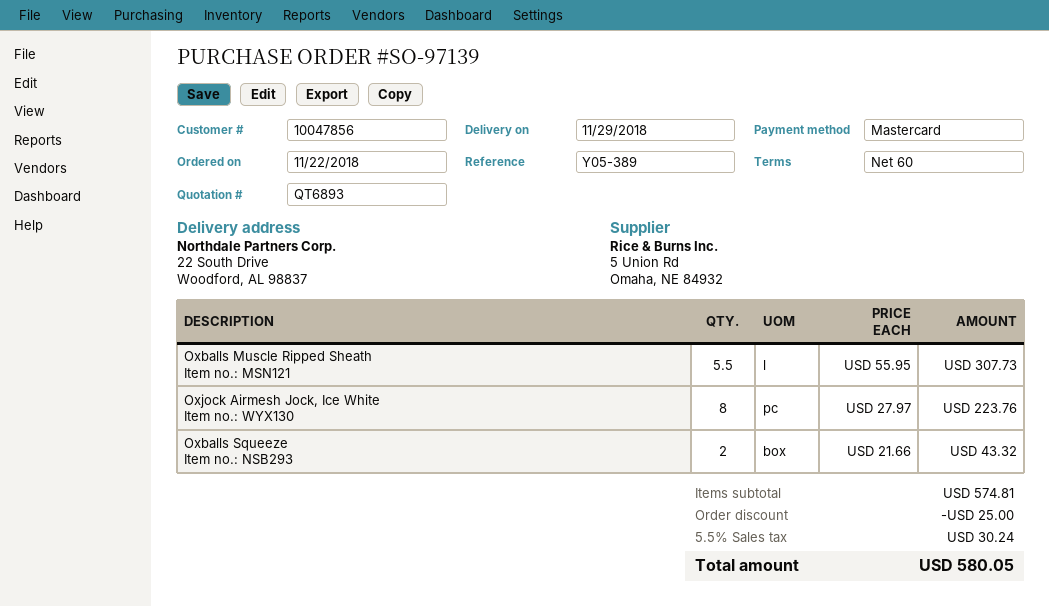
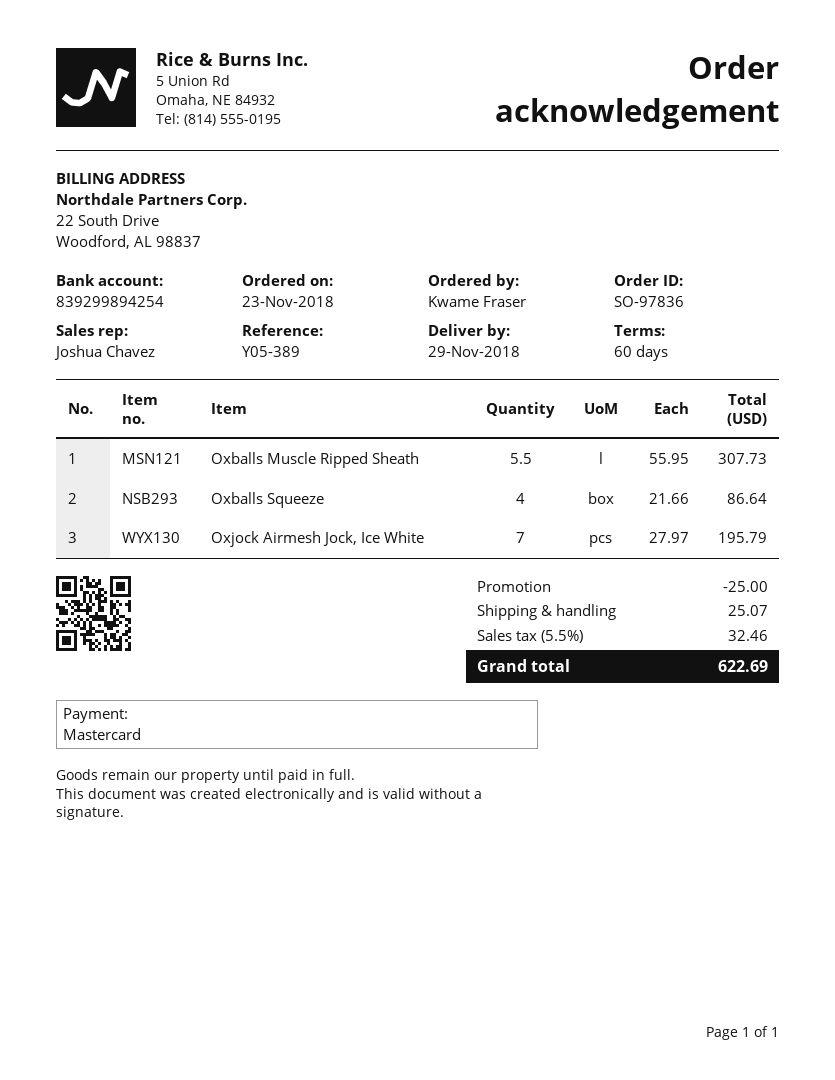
order number: SO-97139 -> SO-97836
order date: 2018-11-22 -> 2018-11-23
Oxjock Airmesh Jock, Ice White: 8 x 27.97 = 223.76 -> 7 x 27.97 = 195.79
Oxballs Squeeze: 2 x 21.66 = 43.32 -> 4 x 21.66 = 86.64
shipping: none -> 25.07
tax: 5.5% = 30.24 -> 5.5% = 32.46
total: 580.05 -> 622.69

